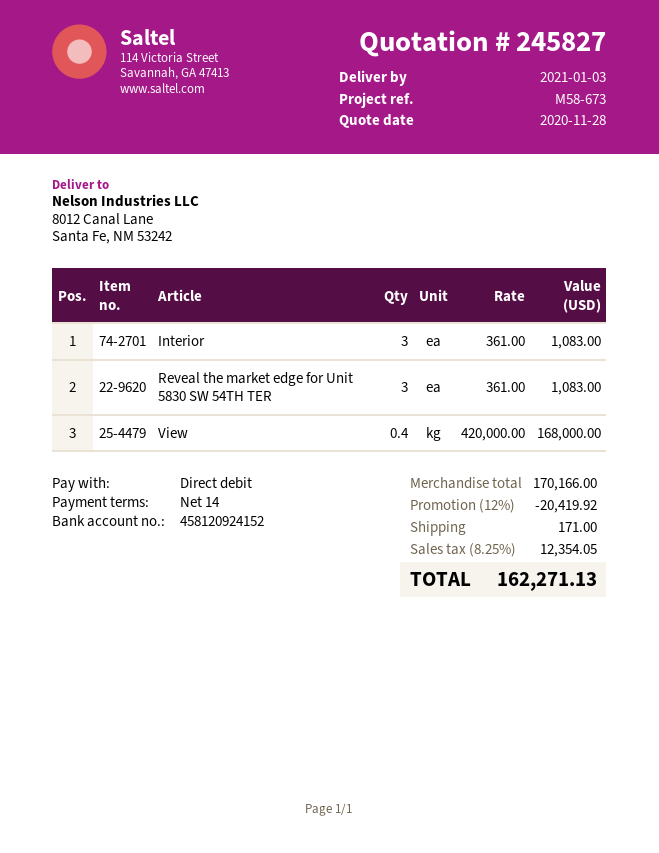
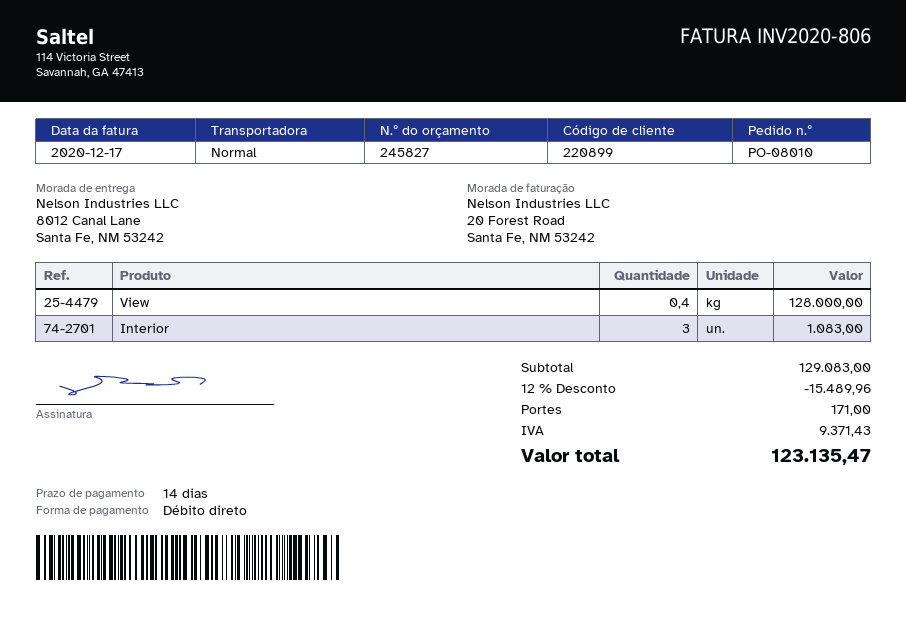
Reveal the market edge for Unit 5830 SW 54TH TER: 3 for 1083.00 -> none
View: 0.4 for 168000.00 -> 0.4 for 128000.00
subtotal: 170166.00 -> 129083.00
discount: 12% = 20419.92 -> 12% = 15489.96
tax: 12354.05 -> 9371.43
total: 162271.13 -> 123135.47

